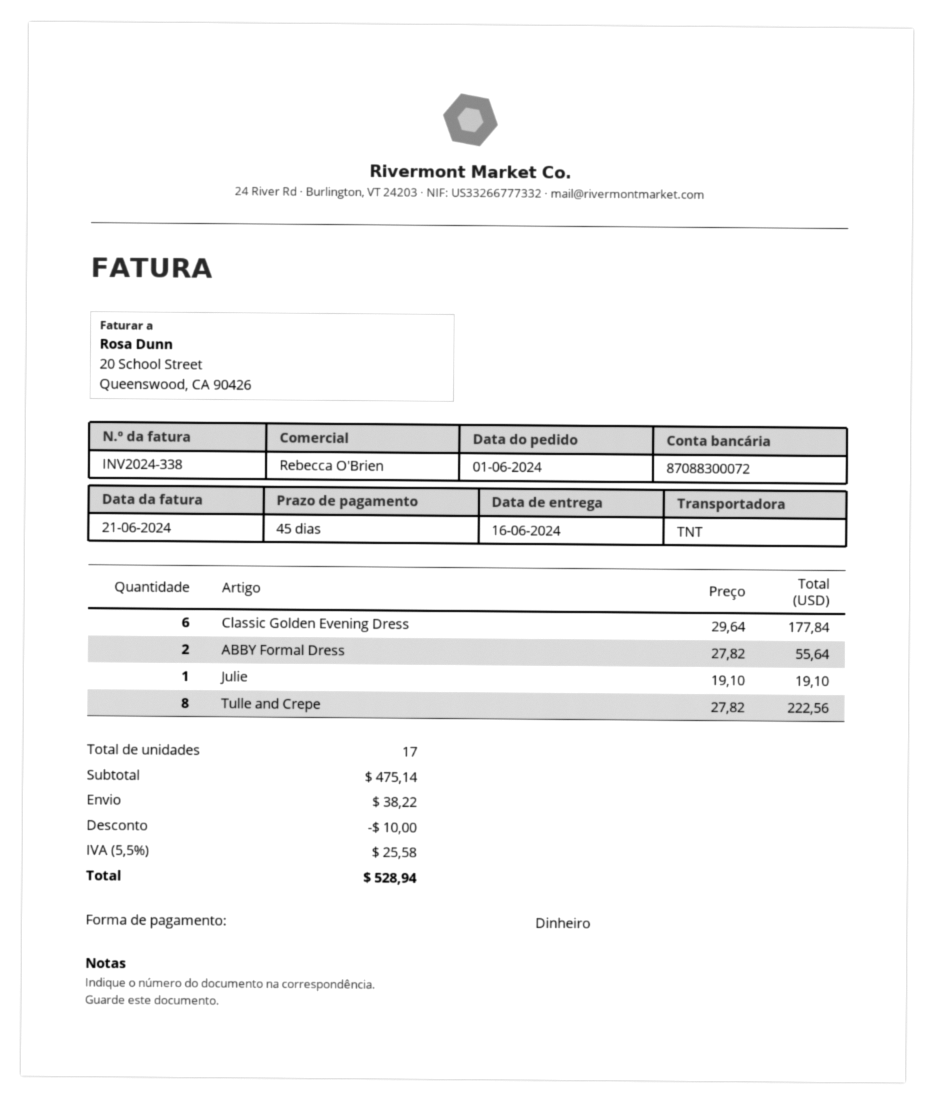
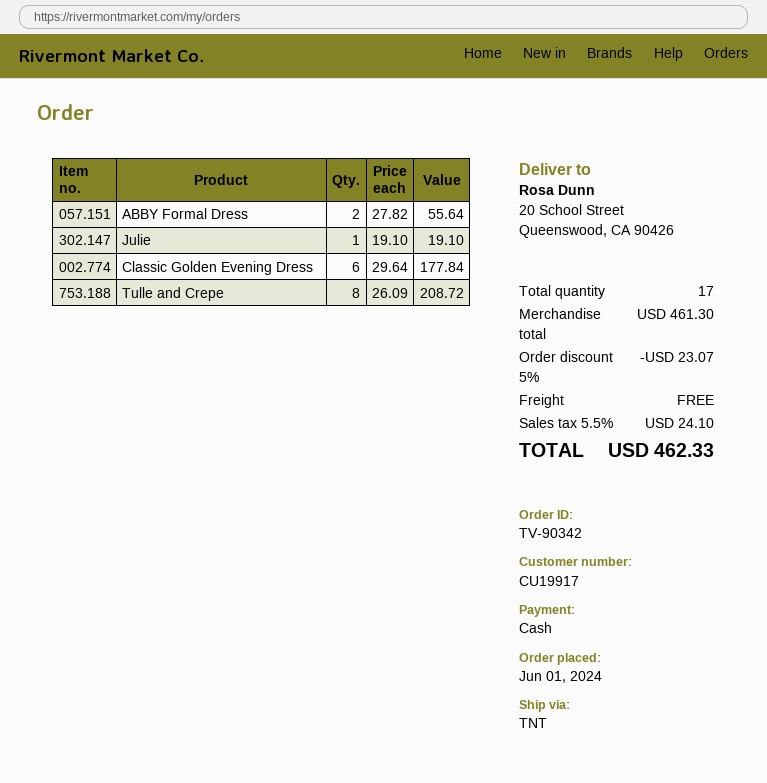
Tulle and Crepe: 8 x 27.82 = 222.56 -> 8 x 26.09 = 208.72
subtotal: 475.14 -> 461.30
discount: 10.00 -> 23.07
shipping: 38.22 -> 0.00
tax: 5.5% = 25.58 -> 5.5% = 24.10
total: 528.94 -> 462.33

